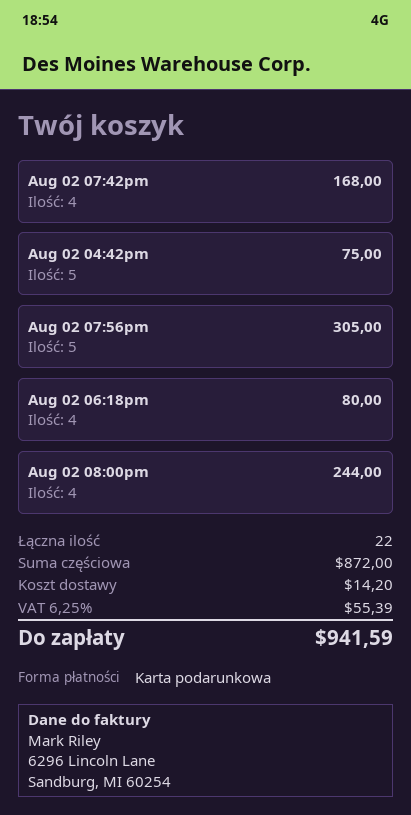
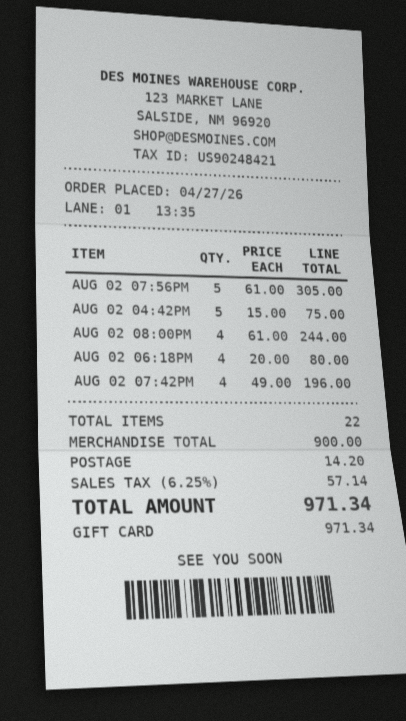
Aug 02 07:42pm: 4 for 168.00 -> 4 for 196.00
subtotal: 872.00 -> 900.00
tax: 6.25% = 55.39 -> 6.25% = 57.14
total: 941.59 -> 971.34

